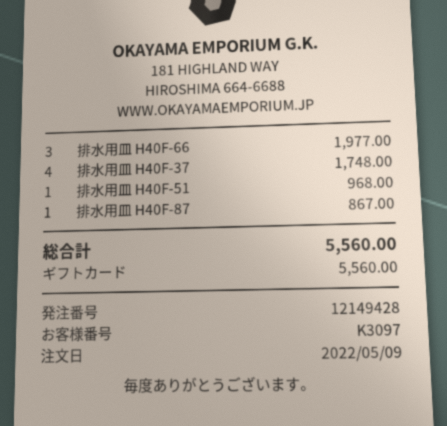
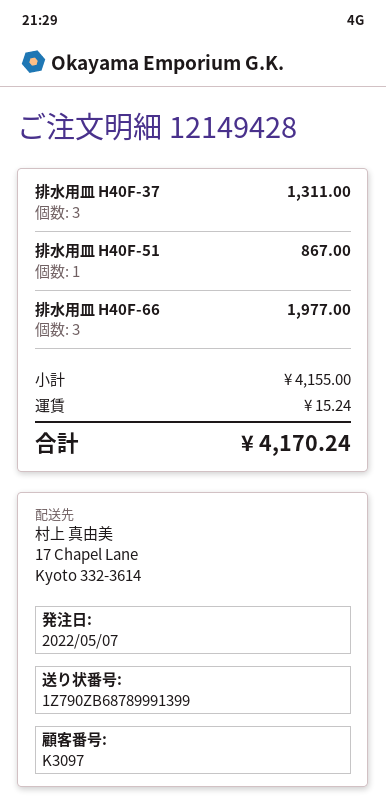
order date: 2022-05-09 -> 2022-05-07
排水用皿 H40F-37: 4 for 1748.00 -> 3 for 1311.00
排水用皿 H40F-51: 1 for 968.00 -> 1 for 867.00
排水用皿 H40F-87: 1 for 867.00 -> none
shipping: none -> 15.24
total: 5560.00 -> 4170.24

